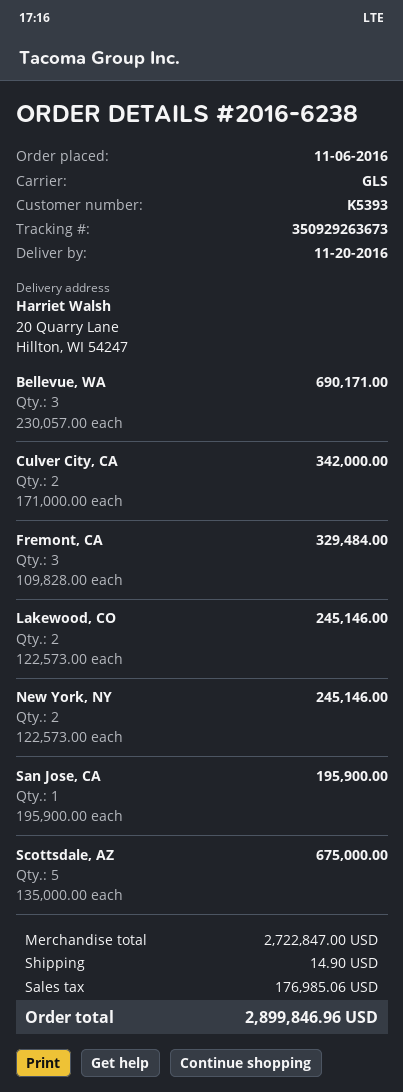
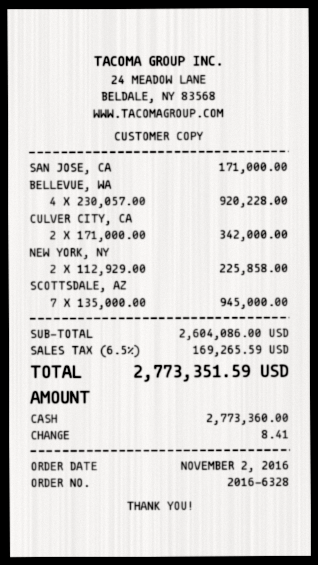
order number: 2016-6238 -> 2016-6328
order date: 2016-11-06 -> 2016-11-02
Bellevue, WA: 3 x 230057.00 = 690171.00 -> 4 x 230057.00 = 920228.00
Fremont, CA: 3 x 109828.00 = 329484.00 -> none
Lakewood, CO: 2 x 122573.00 = 245146.00 -> none
New York, NY: 2 x 122573.00 = 245146.00 -> 2 x 112929.00 = 225858.00
San Jose, CA: 1 x 195900.00 = 195900.00 -> 1 x 171000.00 = 171000.00
Scottsdale, AZ: 5 x 135000.00 = 675000.00 -> 7 x 135000.00 = 945000.00
subtotal: 2722847.00 -> 2604086.00
shipping: 14.90 -> none
tax: 176985.06 -> 169265.59
total: 2899846.96 -> 2773351.59

